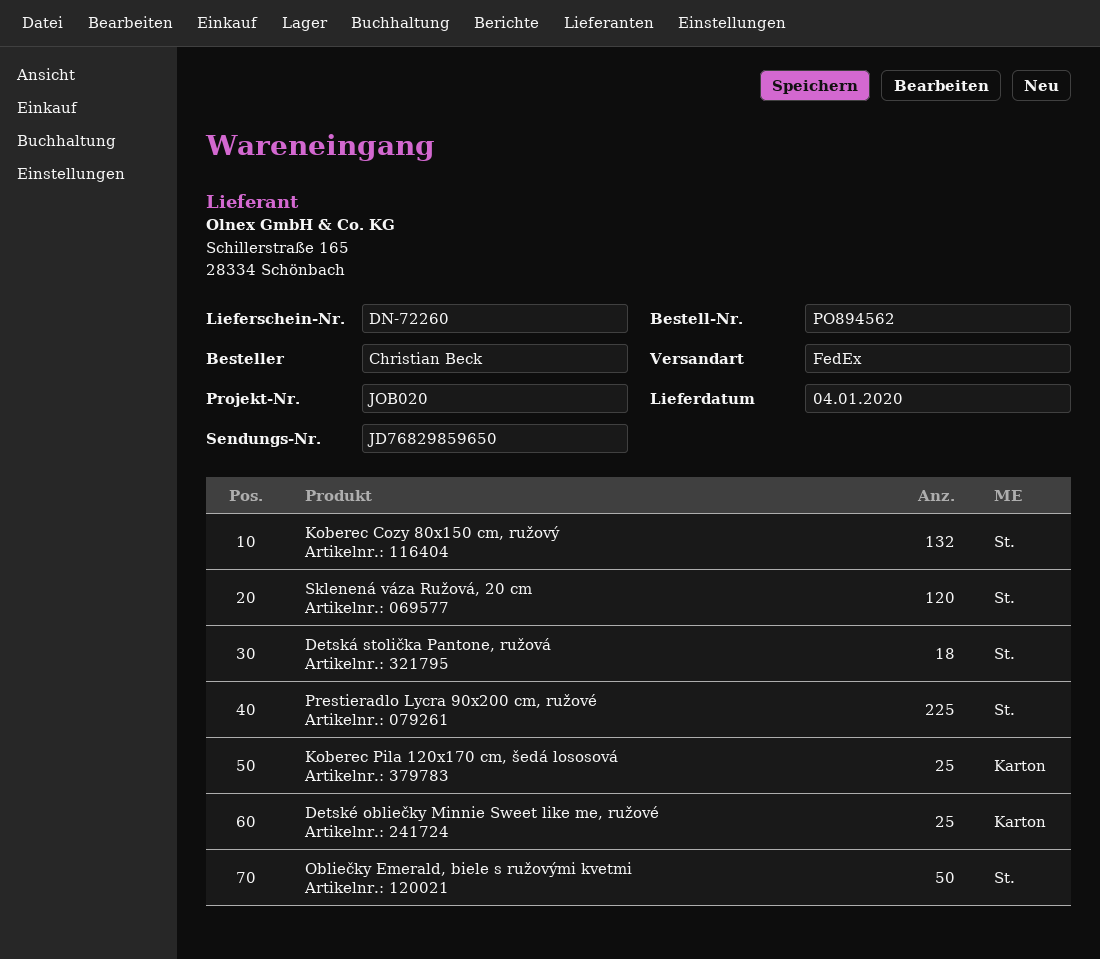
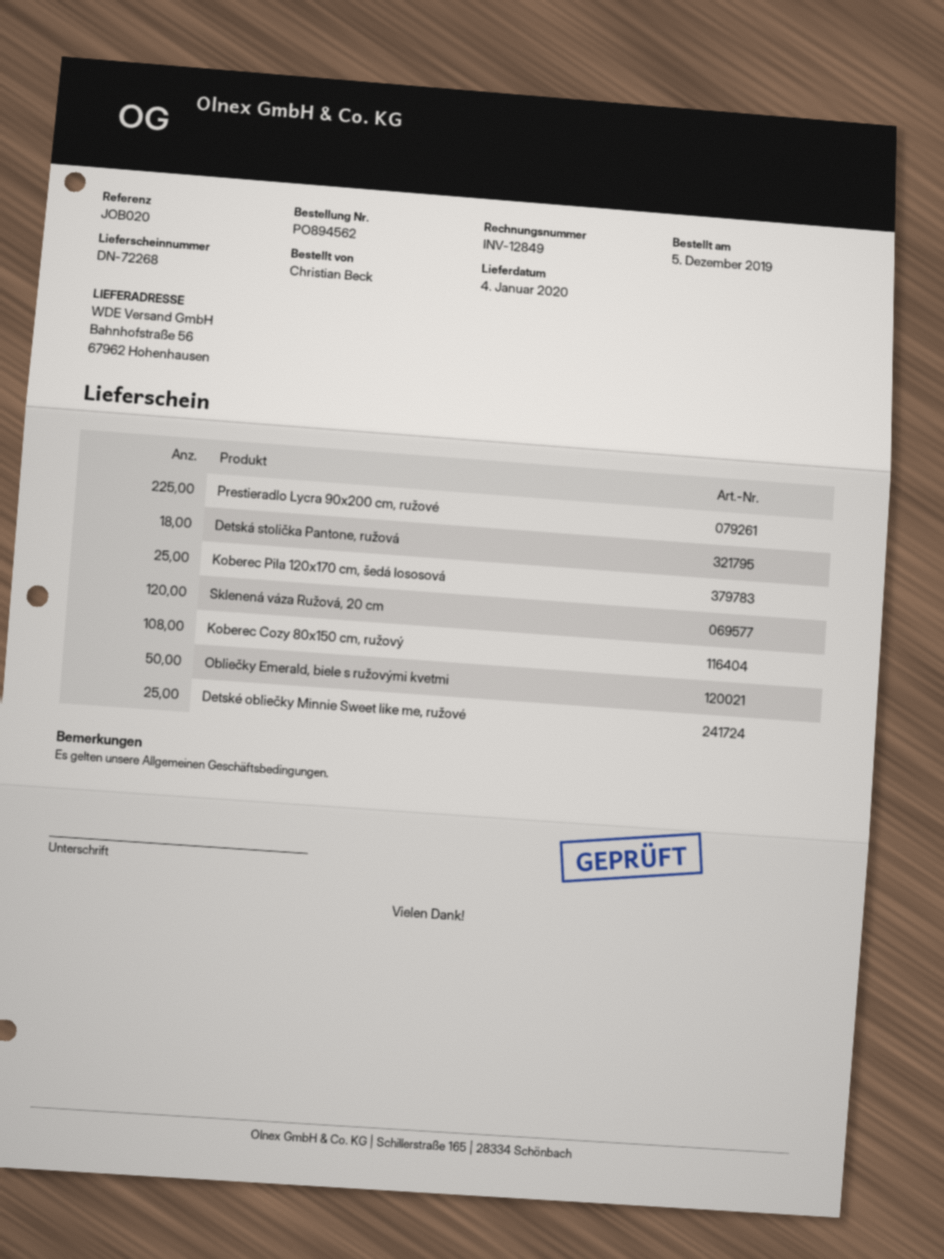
delivery note number: DN-72260 -> DN-72268
Koberec Cozy 80x150 cm, ružový: 132 -> 108

